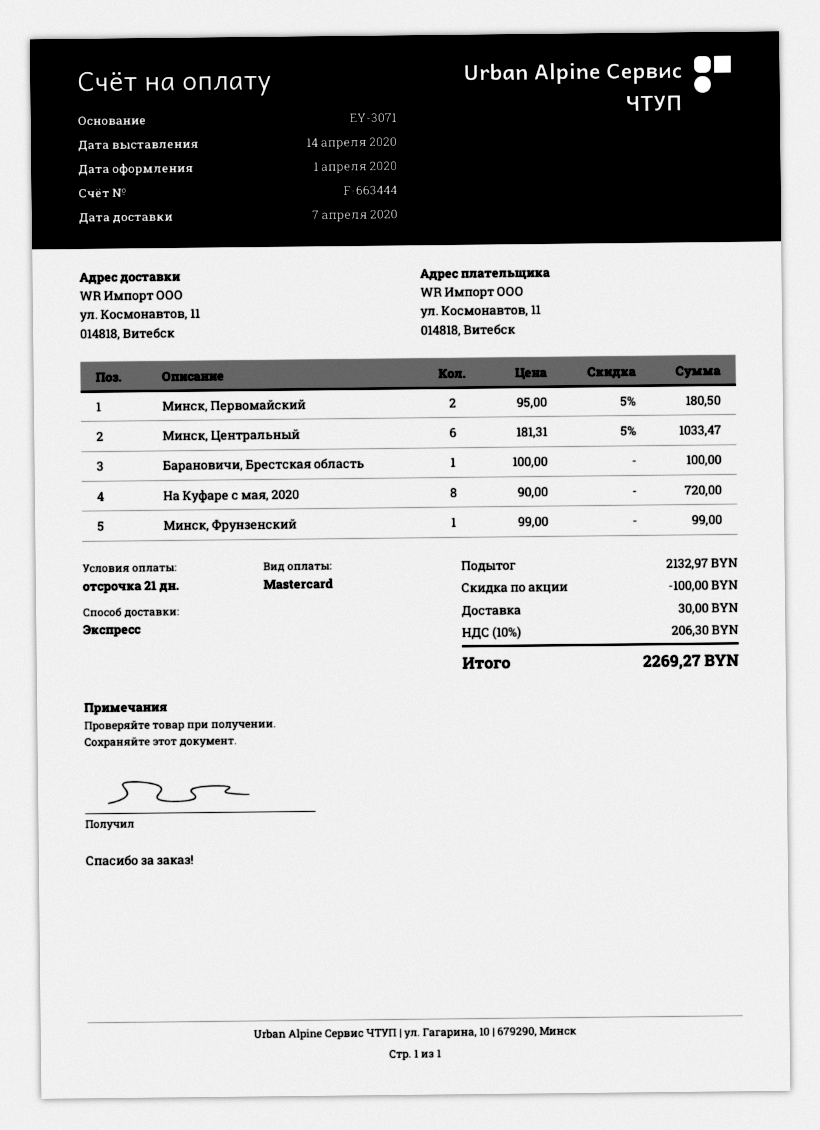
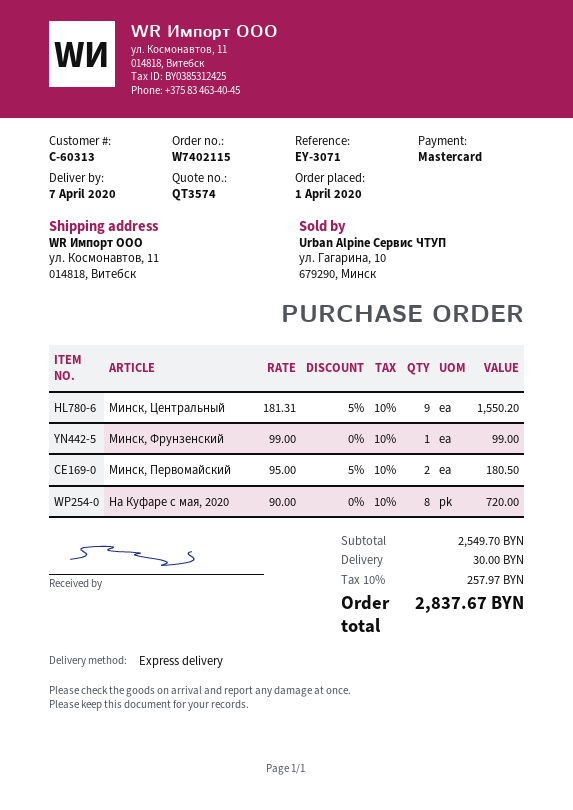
Минск, Центральный: 6 x 181.31 - 5% = 1033.47 -> 9 x 181.31 - 5% = 1550.20
Барановичи, Брестская область: 1 x 100.00 = 100.00 -> none
subtotal: 2132.97 -> 2549.70
discount: 100.00 -> none
tax: 10% = 206.30 -> 10% = 257.97
total: 2269.27 -> 2837.67

